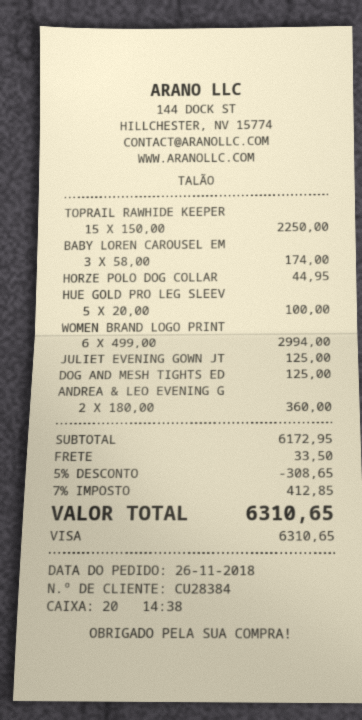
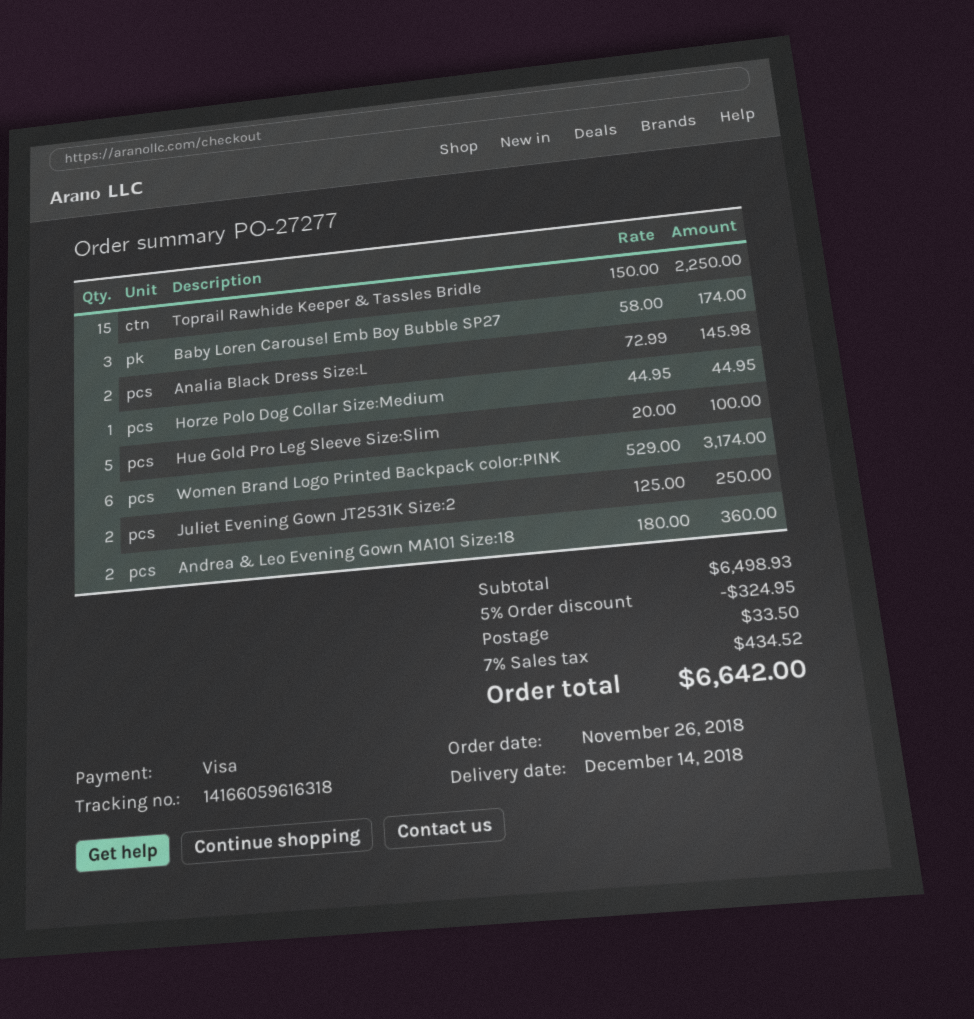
WOMEN BRAND LOGO PRINT: 6 x 499.00 = 2994.00 -> 6 x 529.00 = 3174.00
JULIET EVENING GOWN JT: 1 x 125.00 = 125.00 -> 2 x 125.00 = 250.00
DOG AND MESH TIGHTS ED: 1 x 125.00 = 125.00 -> none
Analia Black Dress Size:L: none -> 2 x 72.99 = 145.98
subtotal: 6172.95 -> 6498.93
discount: 5% = 308.65 -> 5% = 324.95
tax: 7% = 412.85 -> 7% = 434.52
total: 6310.65 -> 6642.00

